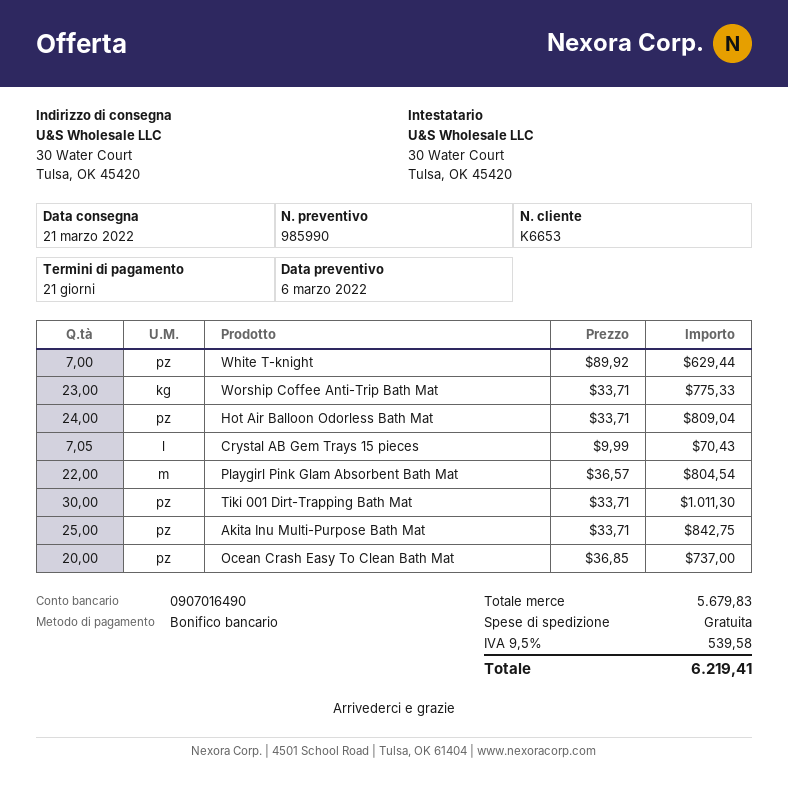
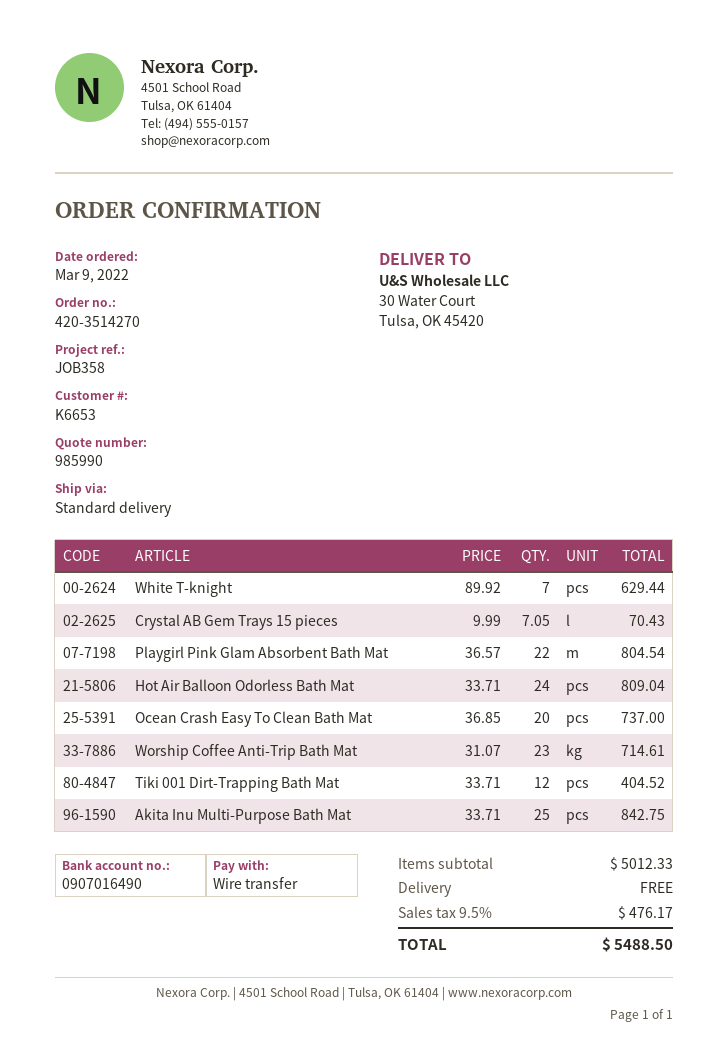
Worship Coffee Anti-Trip Bath Mat: 23 x 33.71 = 775.33 -> 23 x 31.07 = 714.61
Tiki 001 Dirt-Trapping Bath Mat: 30 x 33.71 = 1011.30 -> 12 x 33.71 = 404.52
subtotal: 5679.83 -> 5012.33
tax: 9.5% = 539.58 -> 9.5% = 476.17
total: 6219.41 -> 5488.50

